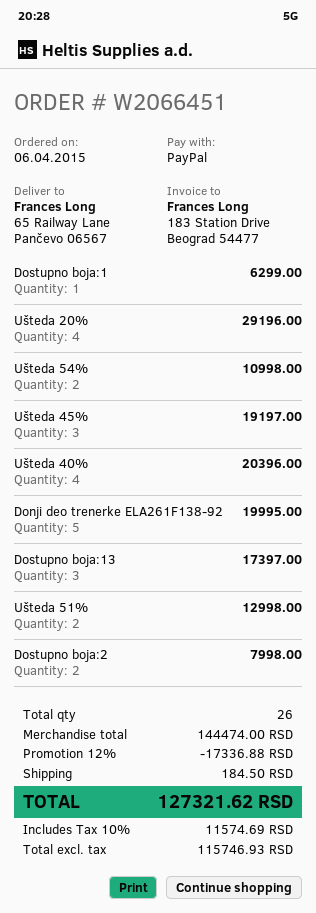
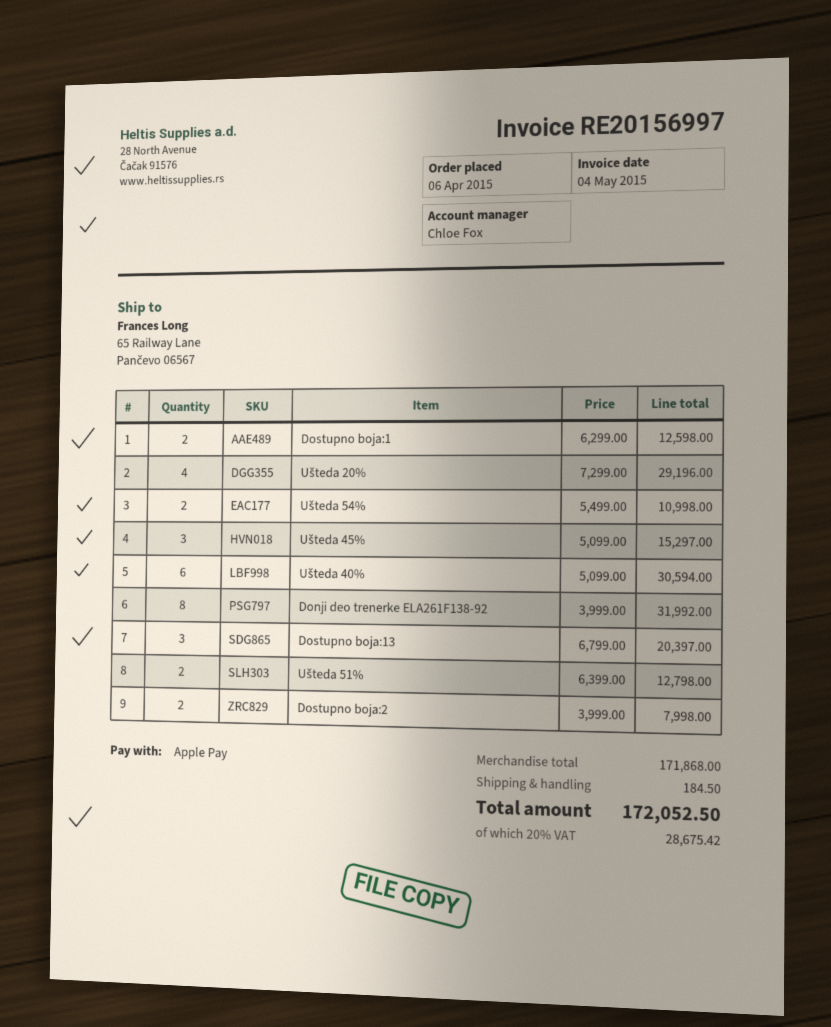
payment method: PayPal -> Apple Pay
Dostupno boja:1: 1 for 6299.00 -> 2 for 12598.00
Ušteda 45%: 3 for 19197.00 -> 3 for 15297.00
Ušteda 40%: 4 for 20396.00 -> 6 for 30594.00
Donji deo trenerke ELA261F138-92: 5 for 19995.00 -> 8 for 31992.00
Dostupno boja:13: 3 for 17397.00 -> 3 for 20397.00
Ušteda 51%: 2 for 12998.00 -> 2 for 12798.00
subtotal: 144474.00 -> 171868.00
discount: 12% = 17336.88 -> none
tax: 10% = 11574.69 -> 20% = 28675.42
total: 127321.62 -> 172052.50

